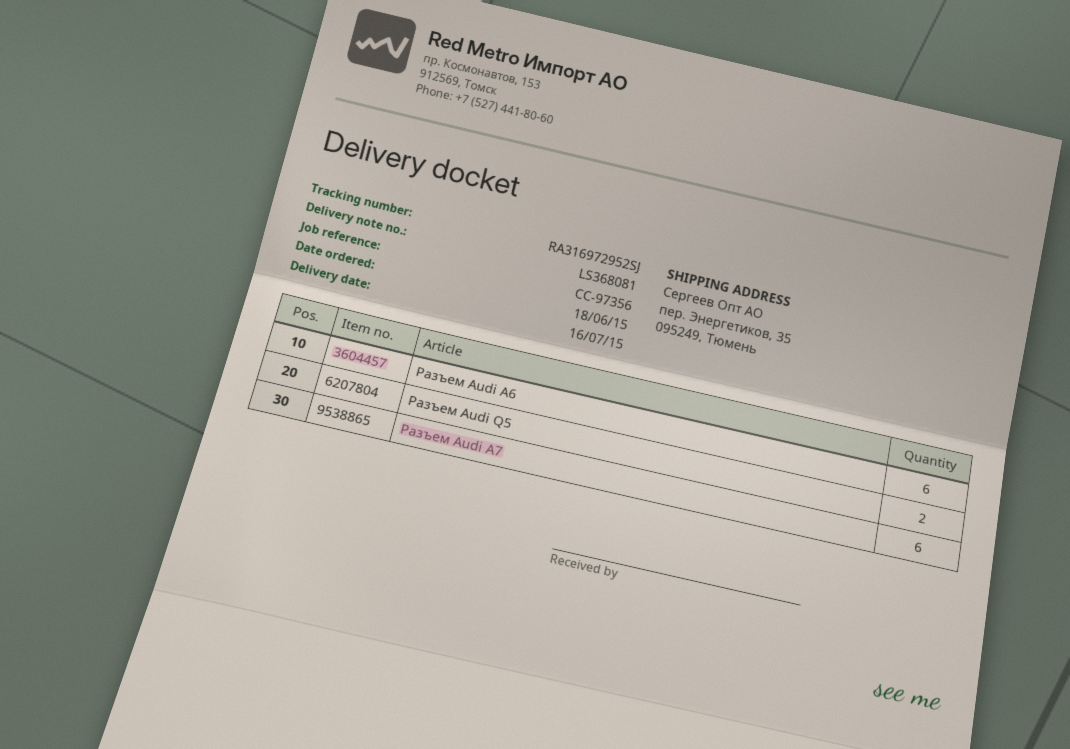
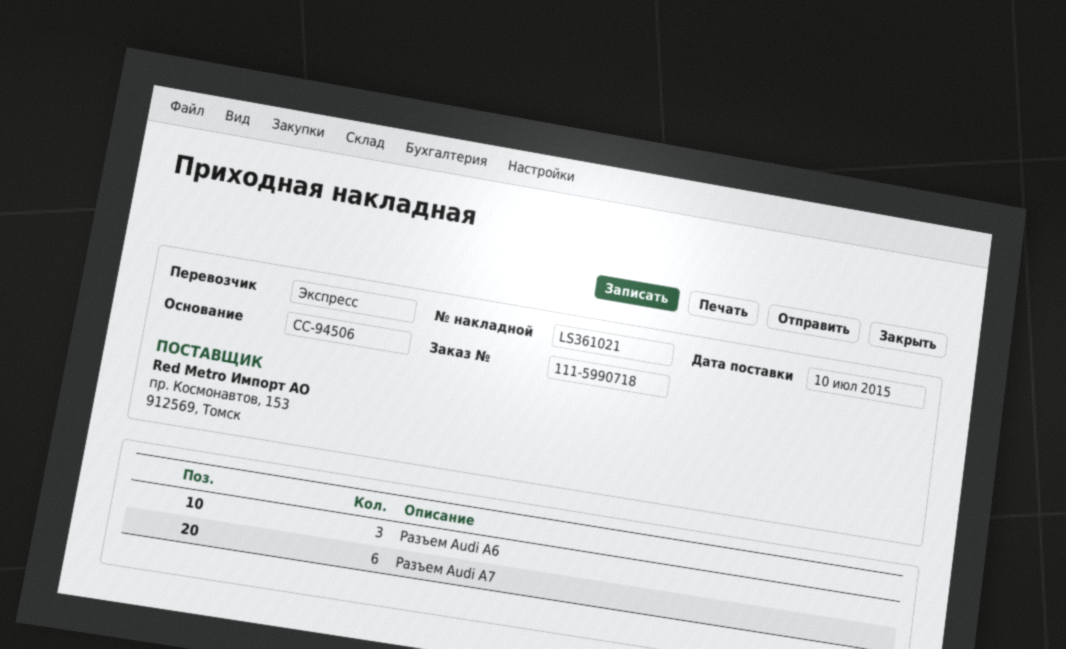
delivery note number: LS368081 -> LS361021
delivery date: 2015-07-16 -> 2015-07-10
reference: CC-97356 -> CC-94506
Разъем Audi A6: 6 -> 3
Разъем Audi Q5: 2 -> none

